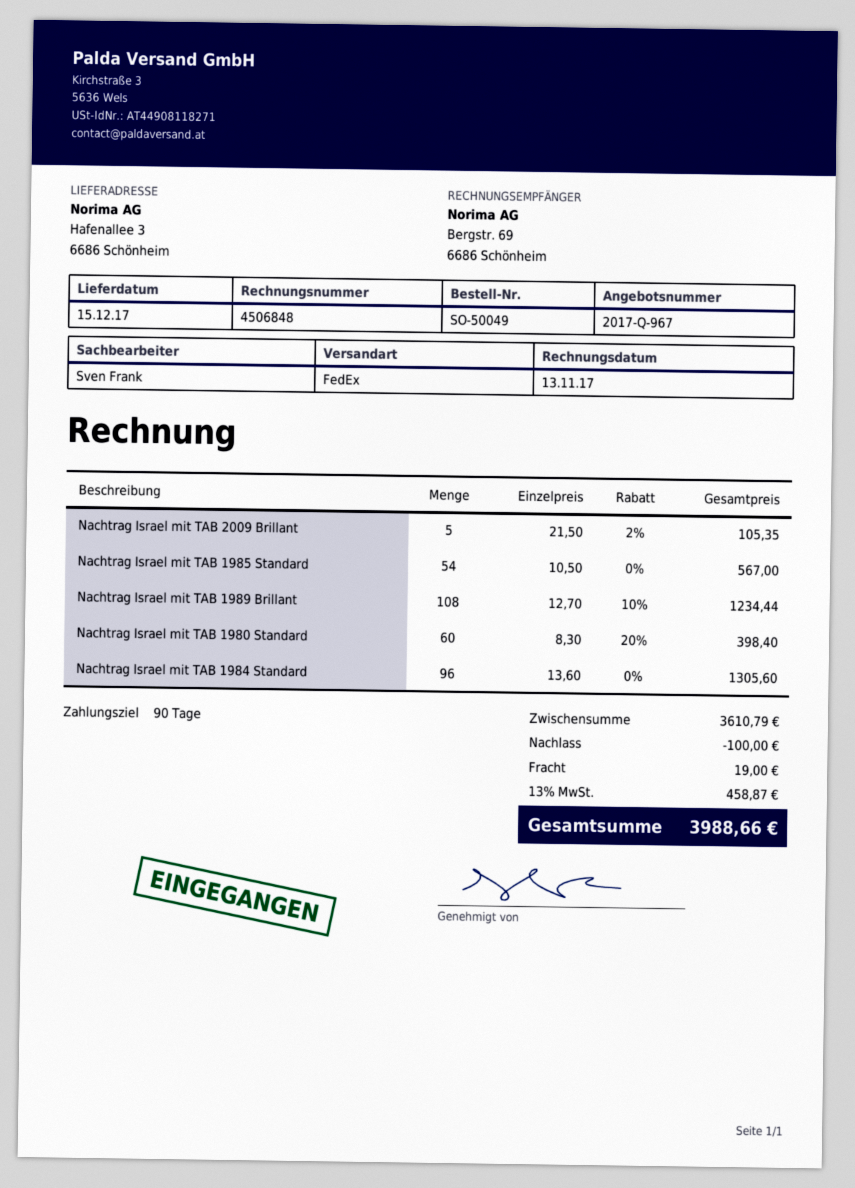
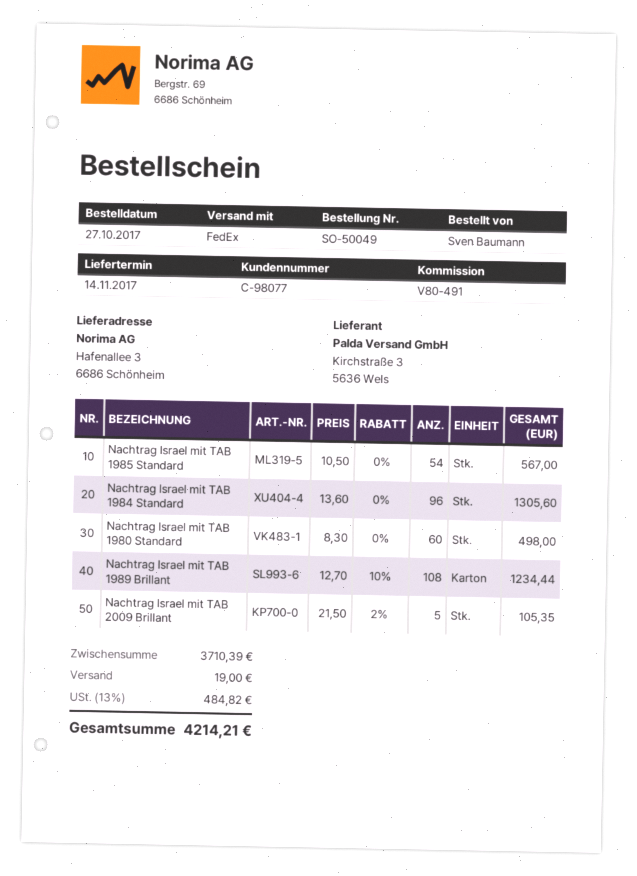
delivery date: 2017-12-15 -> 2017-11-14
Nachtrag Israel mit TAB 1980 Standard: 60 x 8.30 - 20% = 398.40 -> 60 x 8.30 = 498.00
subtotal: 3610.79 -> 3710.39
discount: 100.00 -> none
tax: 13% = 458.87 -> 13% = 484.82
total: 3988.66 -> 4214.21

